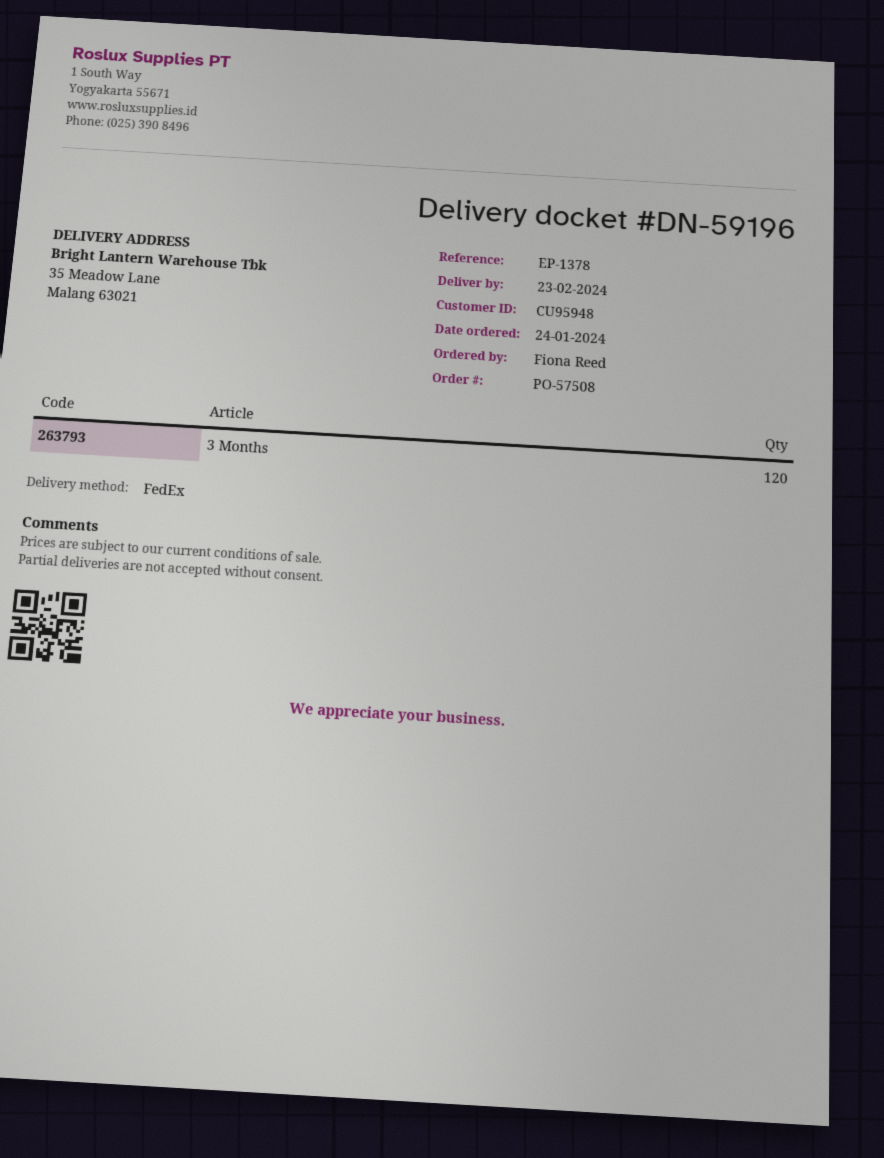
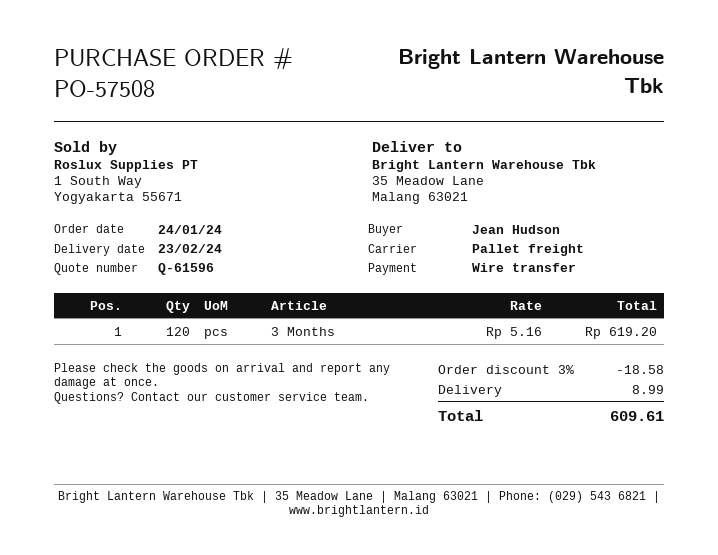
ordered by: Fiona Reed -> Jean Hudson
shipping method: FedEx -> pallet freight

